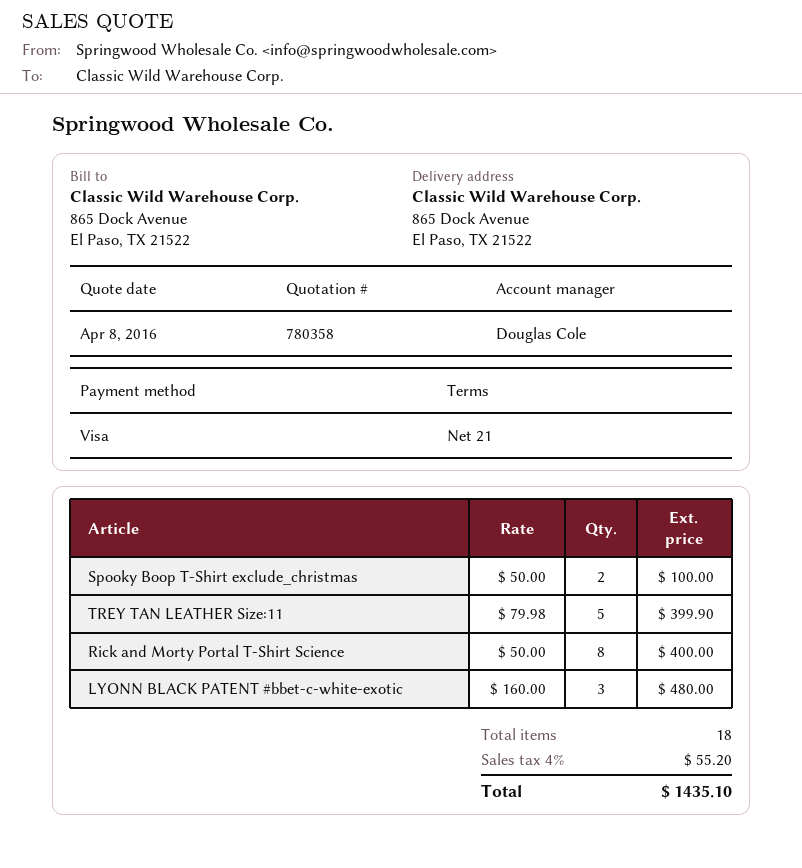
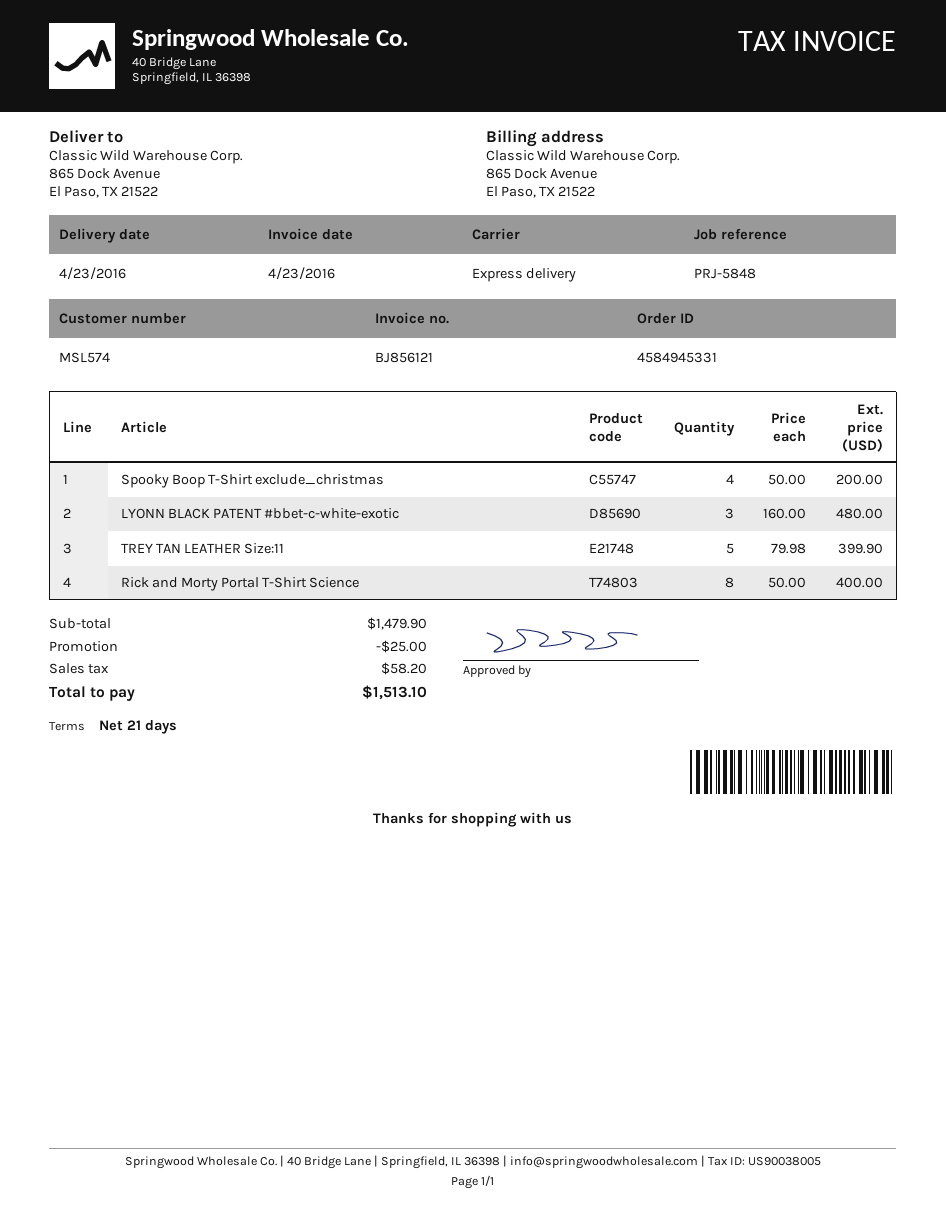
Spooky Boop T-Shirt exclude_christmas: 2 x 50.00 = 100.00 -> 4 x 50.00 = 200.00
discount: none -> 25.00
tax: 55.20 -> 58.20
total: 1435.10 -> 1513.10

